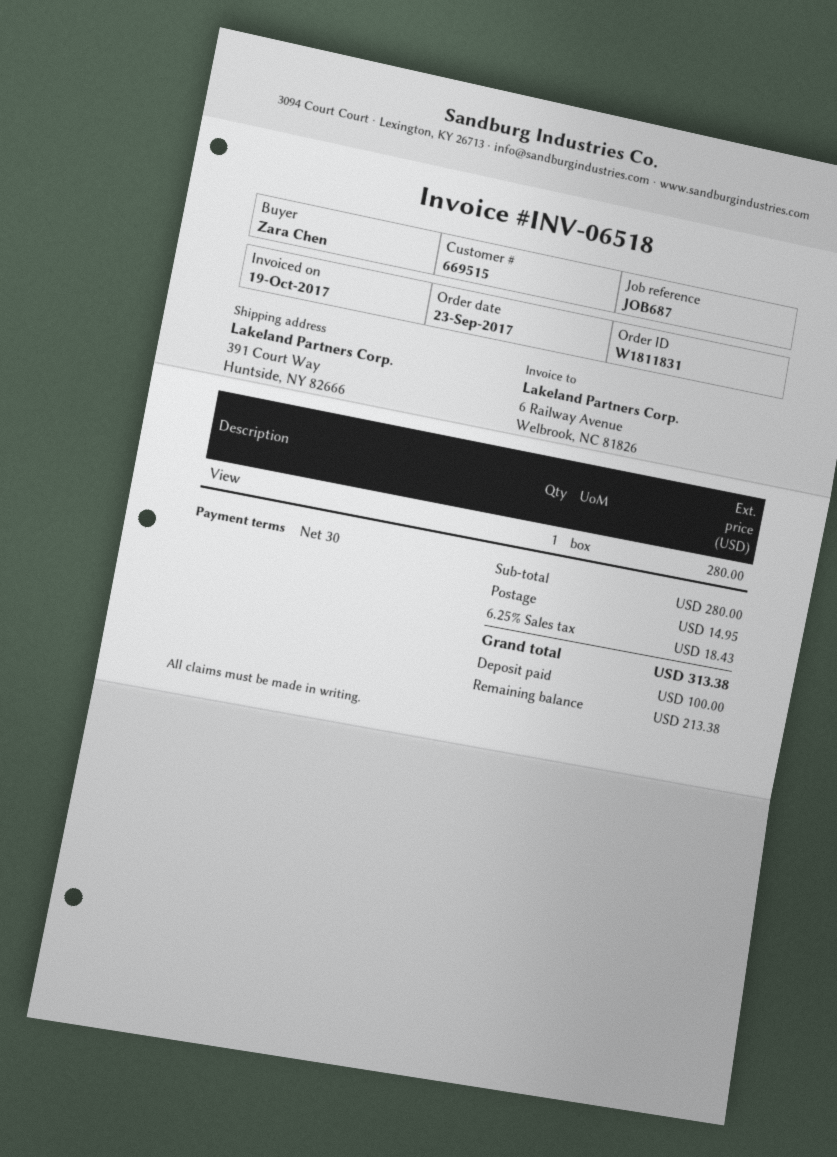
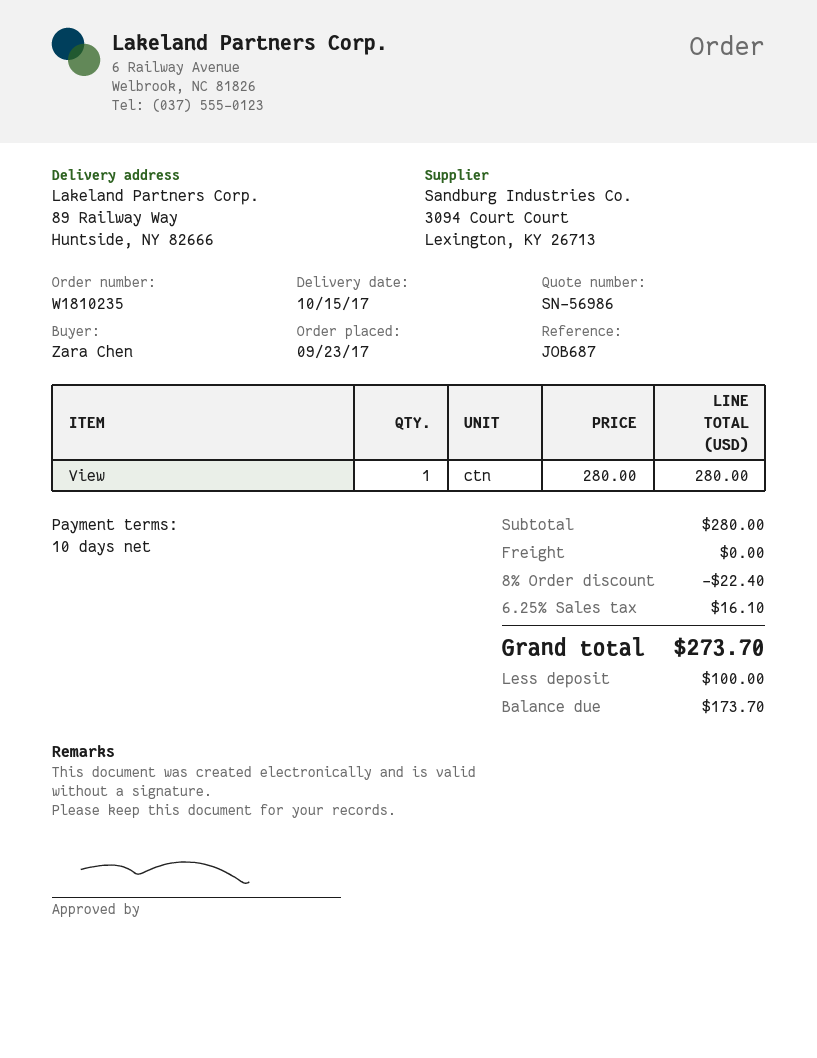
order number: W1811831 -> W1810235
payment terms: 30 days -> 10 days
ship to: 391 Court Way, Huntside, NY 82666 -> 89 Railway Way, Huntside, NY 82666
discount: none -> 8% = 22.40
shipping: 14.95 -> 0.00
tax: 6.25% = 18.43 -> 6.25% = 16.10
total: 313.38 -> 273.70
balance: 213.38 -> 173.70

